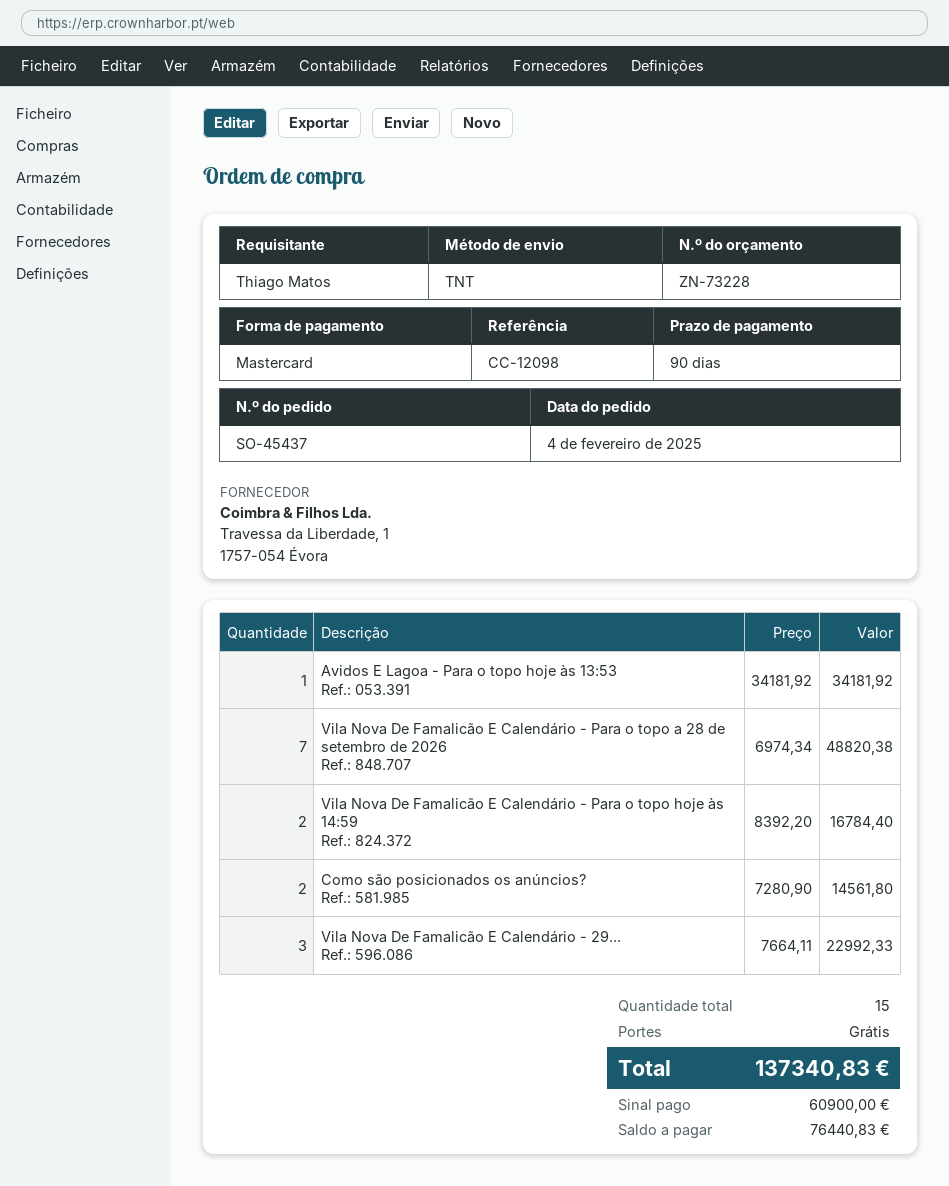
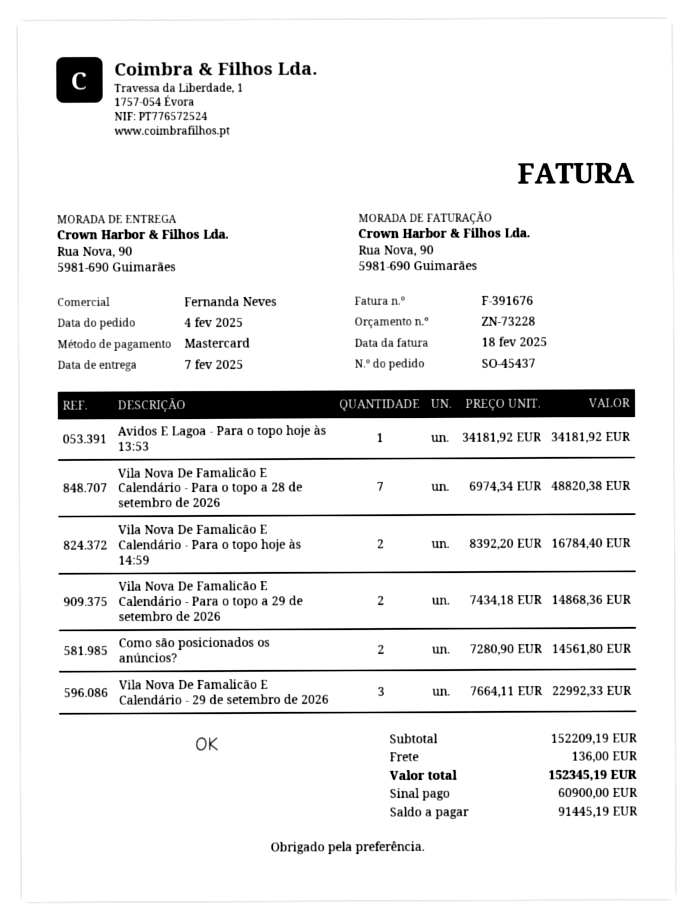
Vila Nova De Famalicão E Calendário - Para o topo a 29 de setembro de 2026: none -> 2 x 7434.18 = 14868.36
shipping: 0.00 -> 136.00
total: 137340.83 -> 152345.19
balance: 76440.83 -> 91445.19

